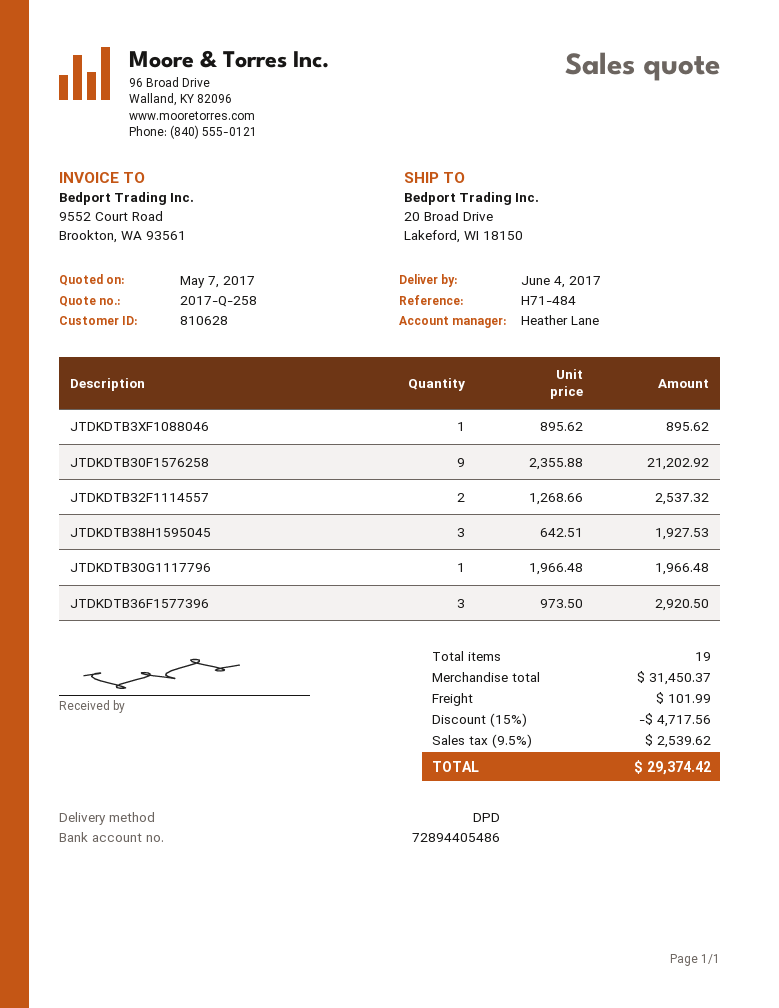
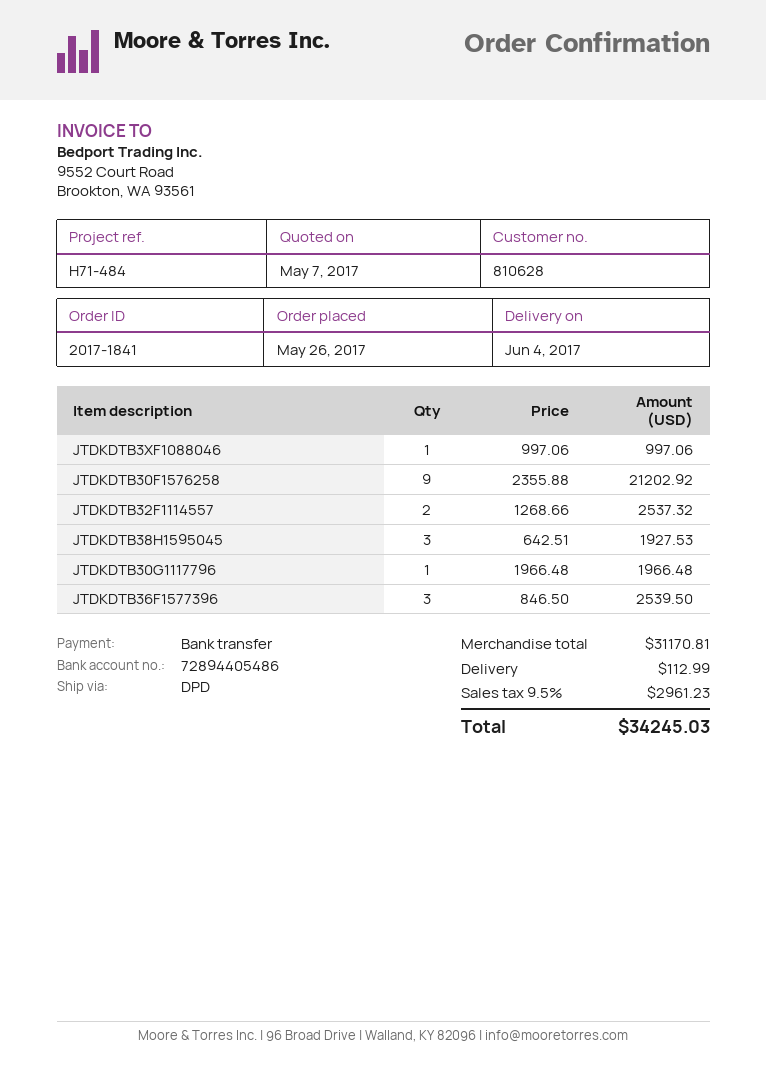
JTDKDTB3XF1088046: 1 x 895.62 = 895.62 -> 1 x 997.06 = 997.06
JTDKDTB36F1577396: 3 x 973.50 = 2920.50 -> 3 x 846.50 = 2539.50
subtotal: 31450.37 -> 31170.81
discount: 15% = 4717.56 -> none
shipping: 101.99 -> 112.99
tax: 9.5% = 2539.62 -> 9.5% = 2961.23
total: 29374.42 -> 34245.03

